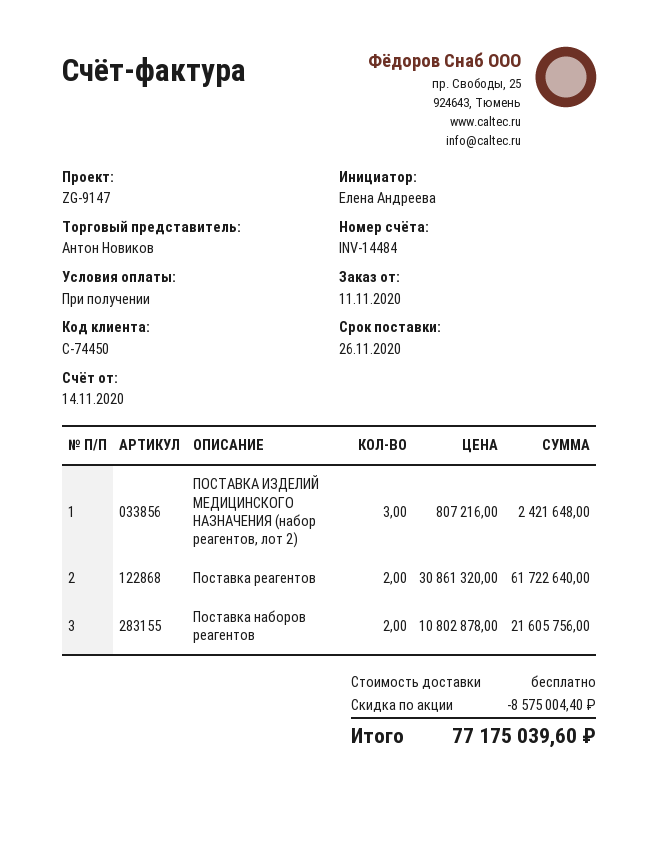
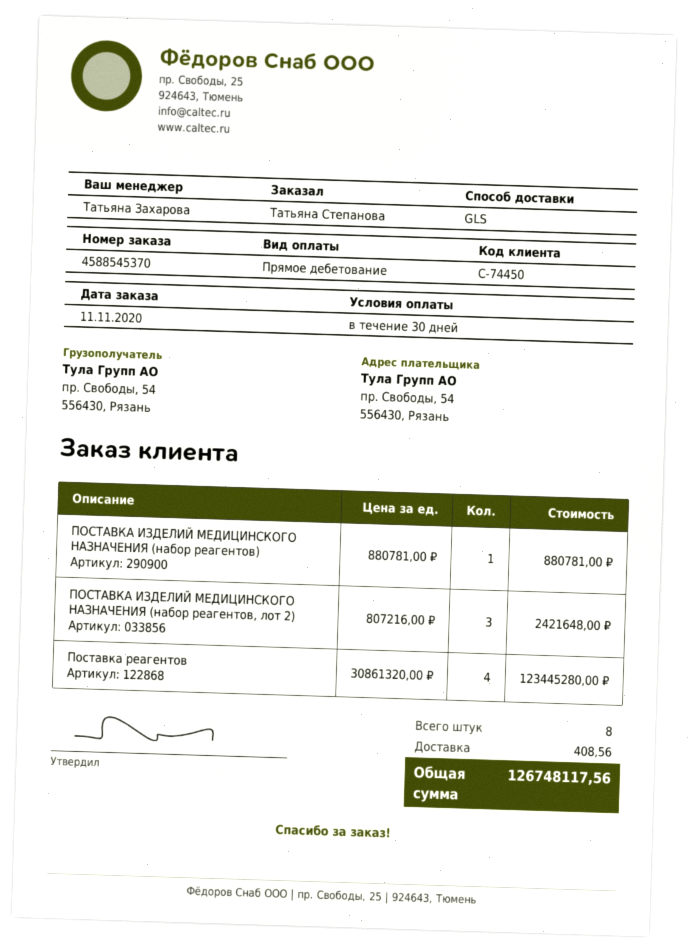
payment terms: on receipt -> 30 days
ordered by: Елена Андреева -> Татьяна Степанова
sales rep: Антон Новиков -> Татьяна Захарова
Поставка реагентов: 2 x 30861320.00 = 61722640.00 -> 4 x 30861320.00 = 123445280.00
Поставка наборов реагентов: 2 x 10802878.00 = 21605756.00 -> none
ПОСТАВКА ИЗДЕЛИЙ МЕДИЦИНСКОГО НАЗНАЧЕНИЯ (набор реагентов): none -> 1 x 880781.00 = 880781.00
discount: 8575004.40 -> none
shipping: 0.00 -> 408.56
total: 77175039.60 -> 126748117.56

